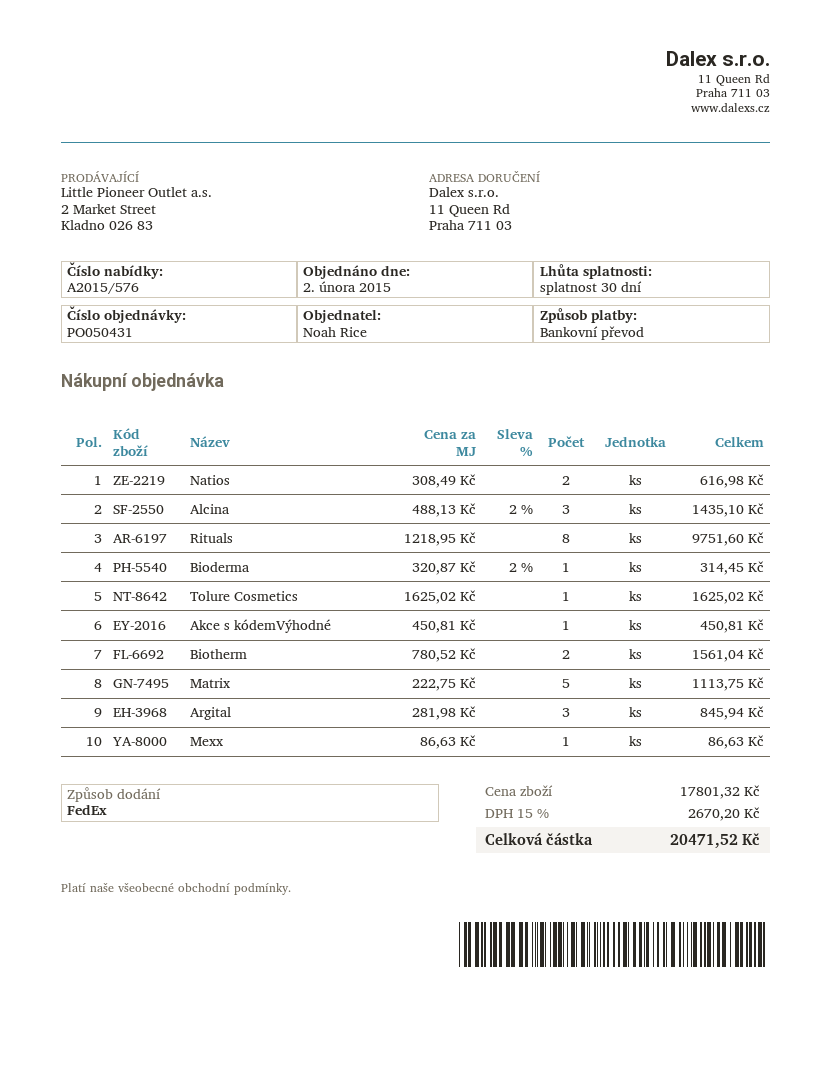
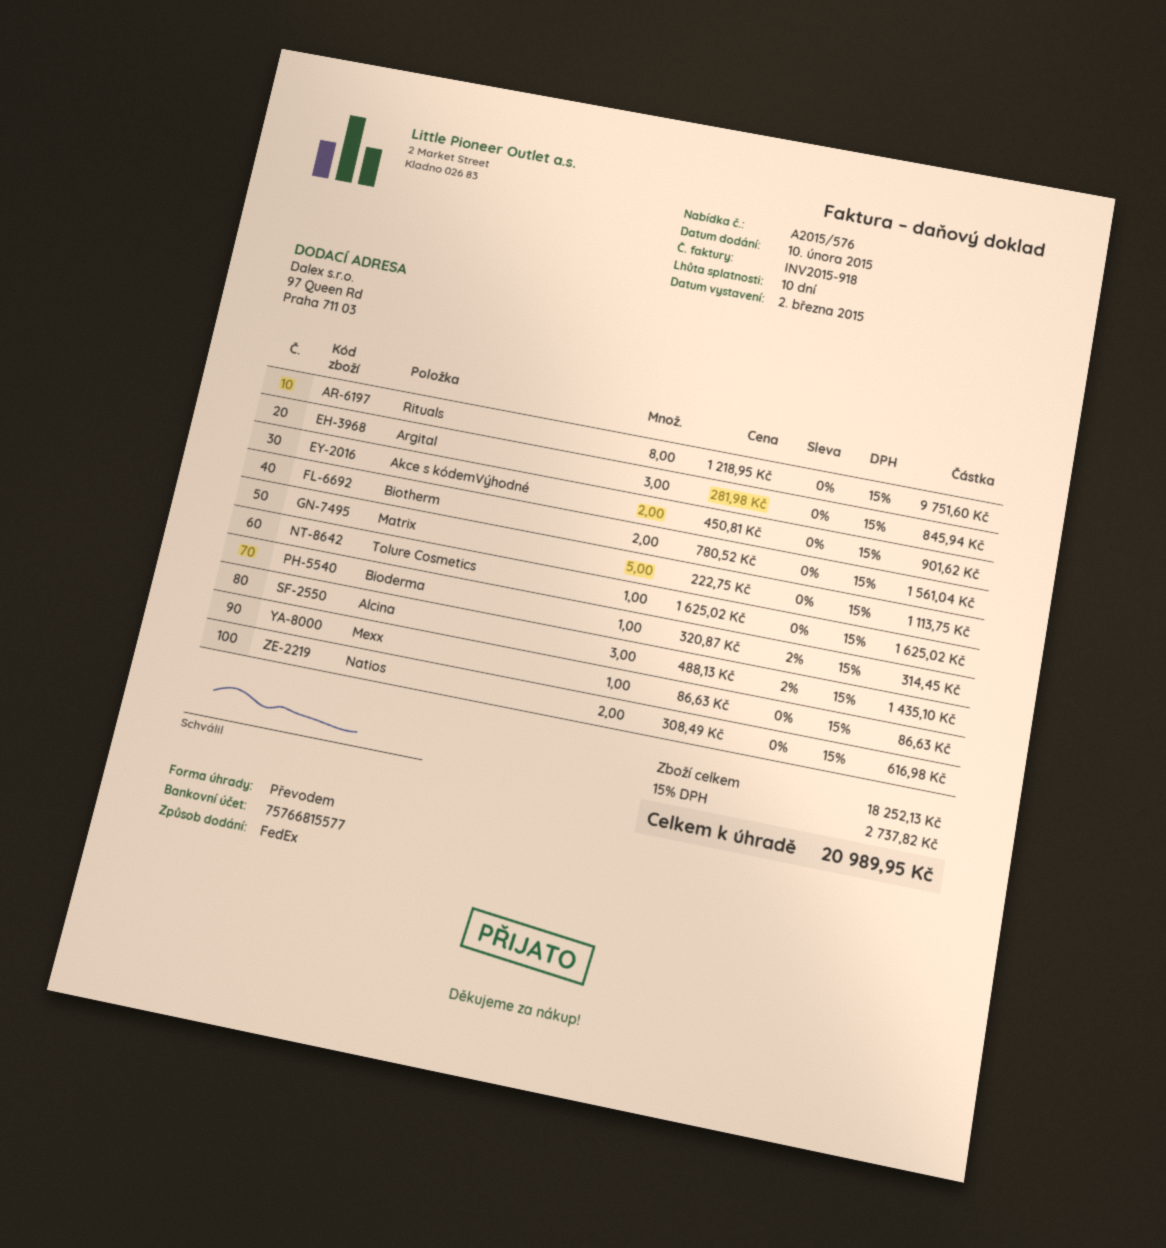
payment terms: 30 days -> 10 days
ship to: 11 Queen Rd, Praha 711 03 -> 97 Queen Rd, Praha 711 03
Akce s kódemVýhodné: 1 x 450.81 = 450.81 -> 2 x 450.81 = 901.62
subtotal: 17801.32 -> 18252.13
tax: 15% = 2670.20 -> 15% = 2737.82
total: 20471.52 -> 20989.95

